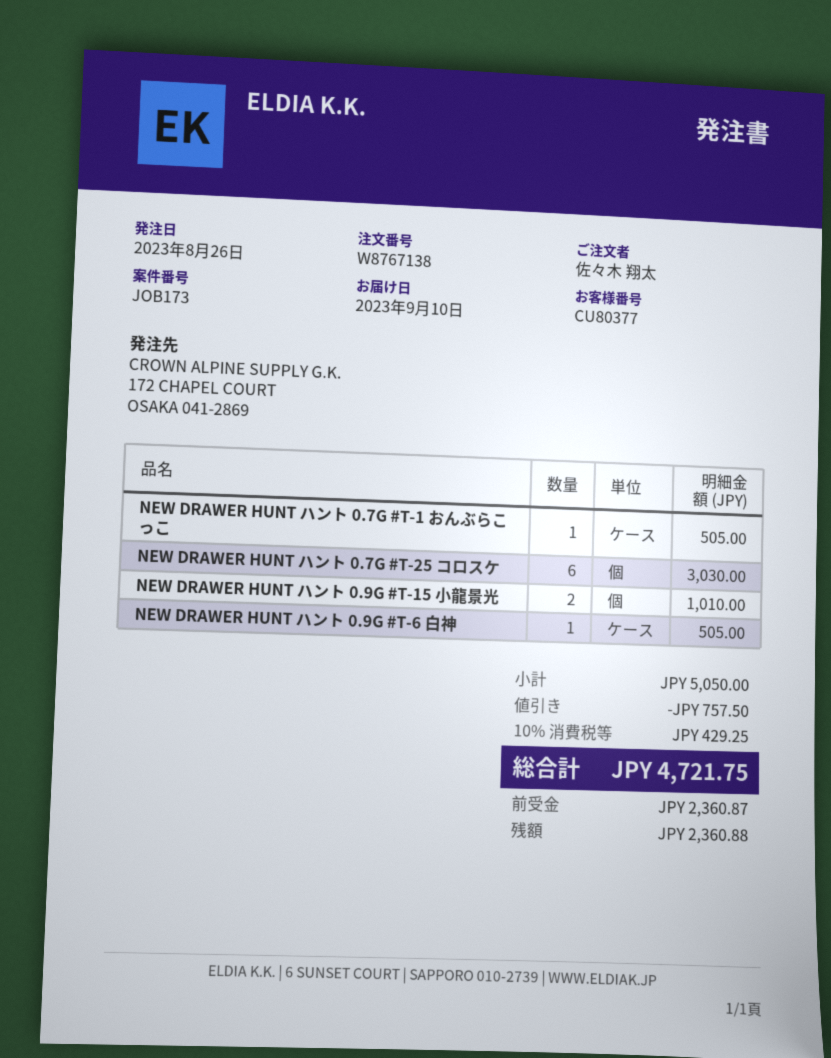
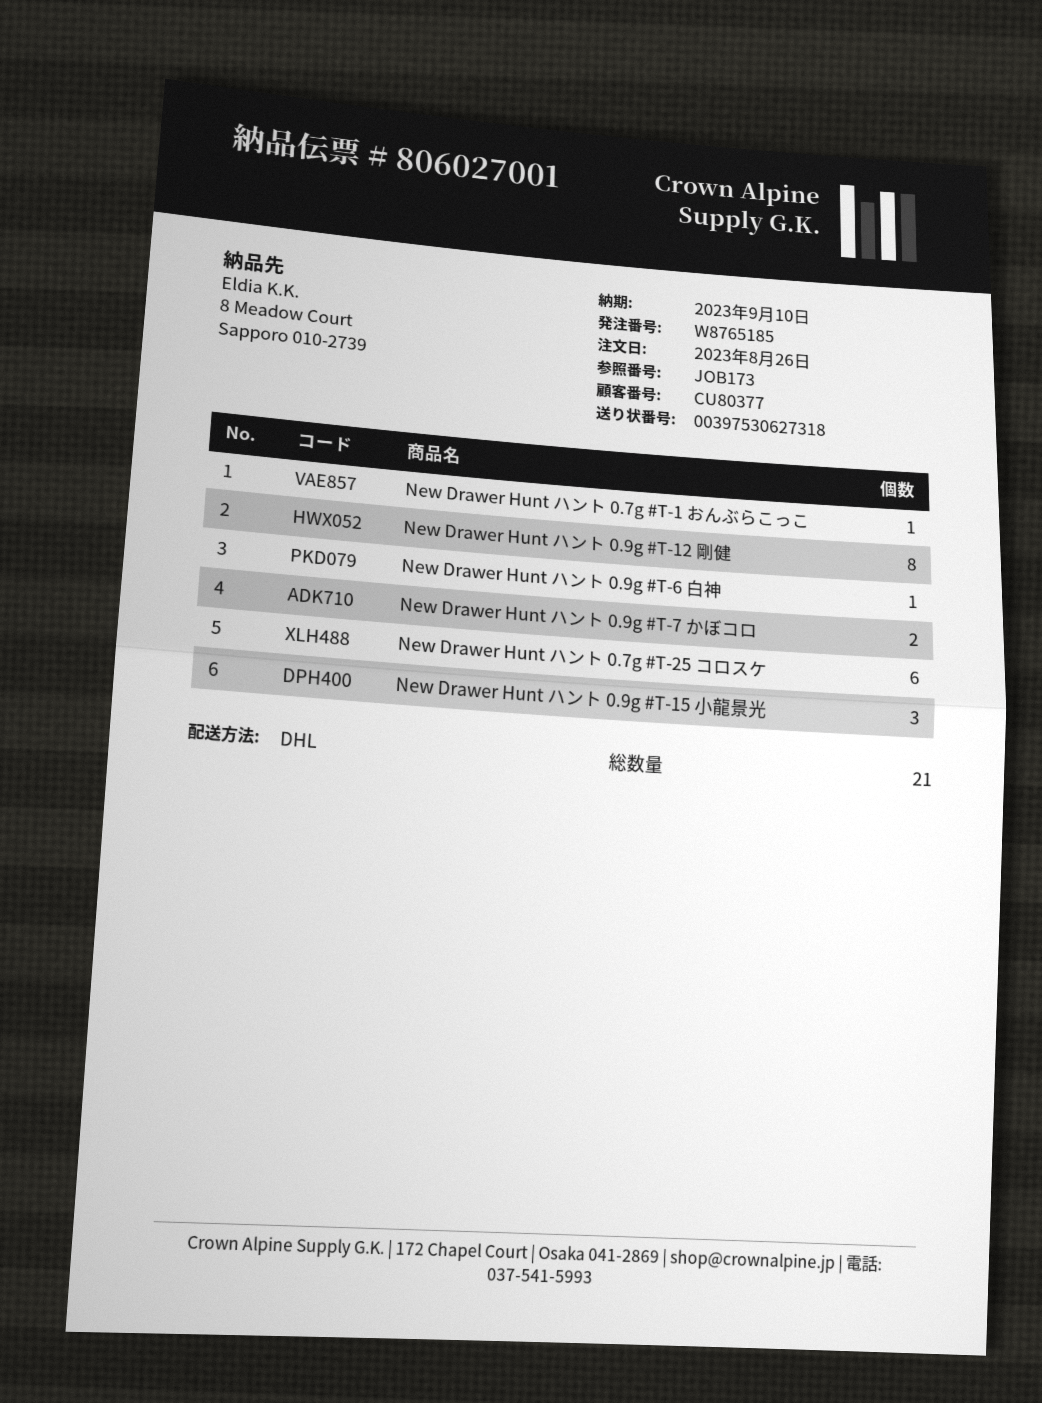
order number: W8767138 -> W8765185
NEW DRAWER HUNT ハント 0.9G #T-15 小龍景光: 2 -> 3
New Drawer Hunt ハント 0.9g #T-12 剛健: none -> 8
New Drawer Hunt ハント 0.9g #T-7 かぼコロ: none -> 2

